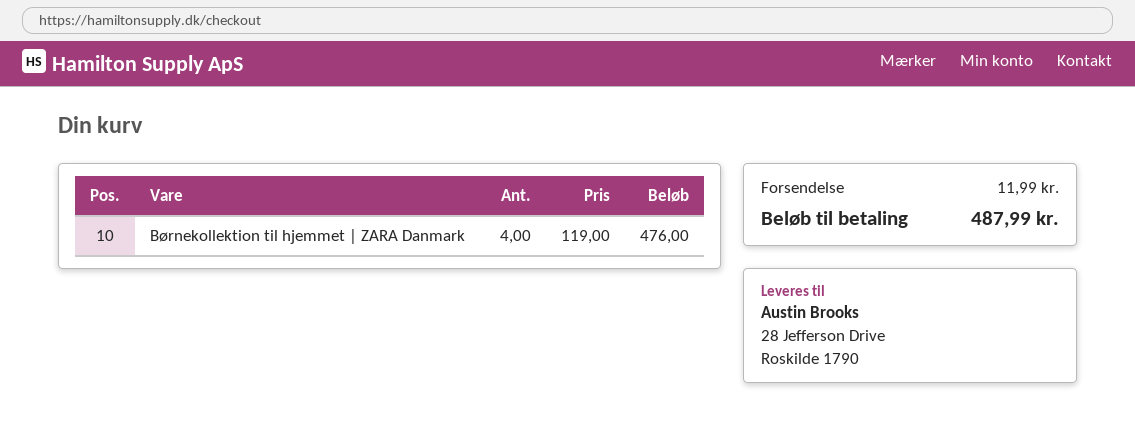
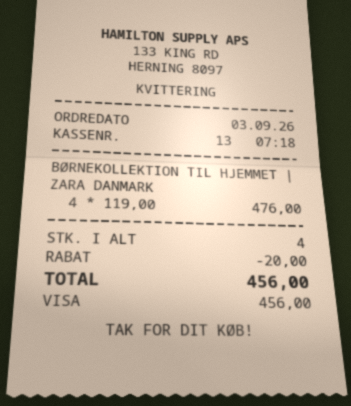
discount: none -> 20.00
shipping: 11.99 -> none
total: 487.99 -> 456.00

